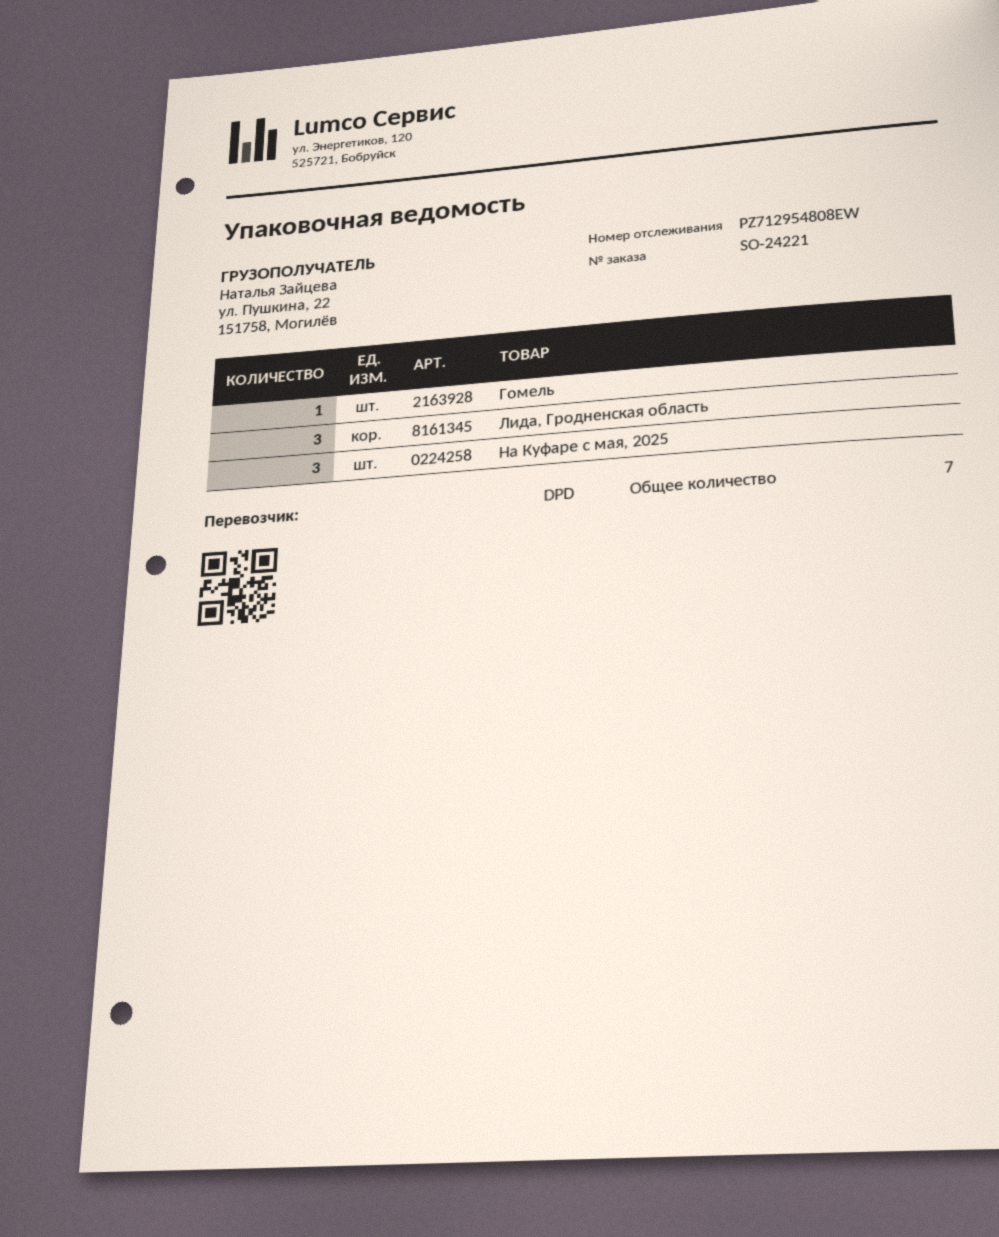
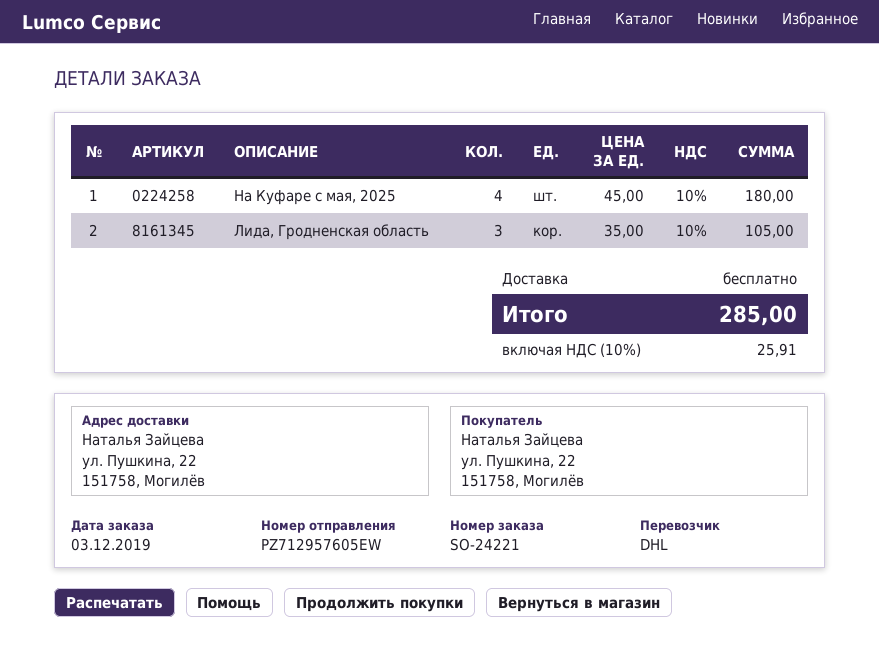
shipping method: DPD -> DHL
tracking number: PZ712954808EW -> PZ712957605EW
Гомель: 1 -> none
На Куфаре с мая, 2025: 3 -> 4

